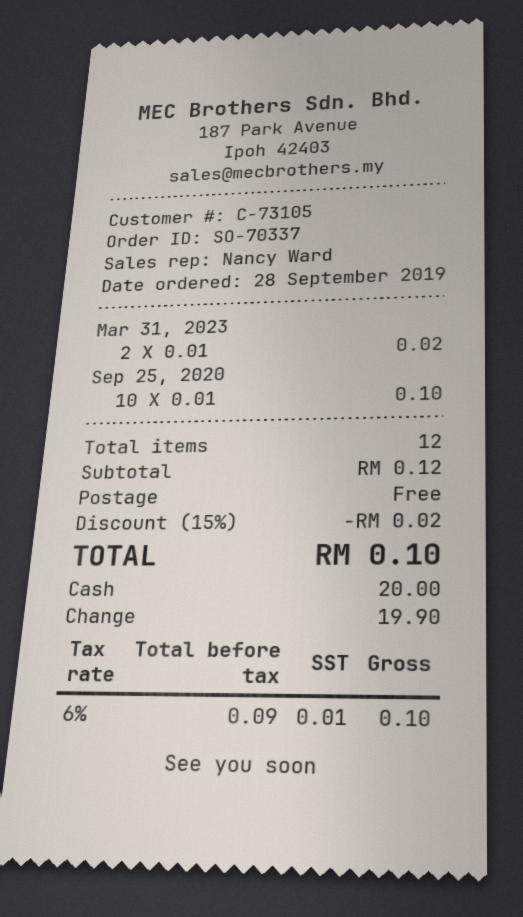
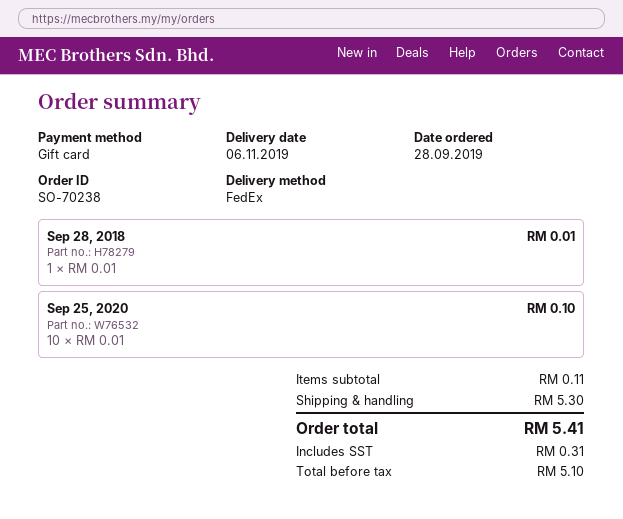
order number: SO-70337 -> SO-70238
payment method: cash -> gift card
Mar 31, 2023: 2 x 0.01 = 0.02 -> none
Sep 28, 2018: none -> 1 x 0.01 = 0.01
subtotal: 0.12 -> 0.11
discount: 15% = 0.02 -> none
shipping: 0.00 -> 5.30
net: 0.09 -> 5.10
tax: 0.01 -> 0.31
total: 0.10 -> 5.41

